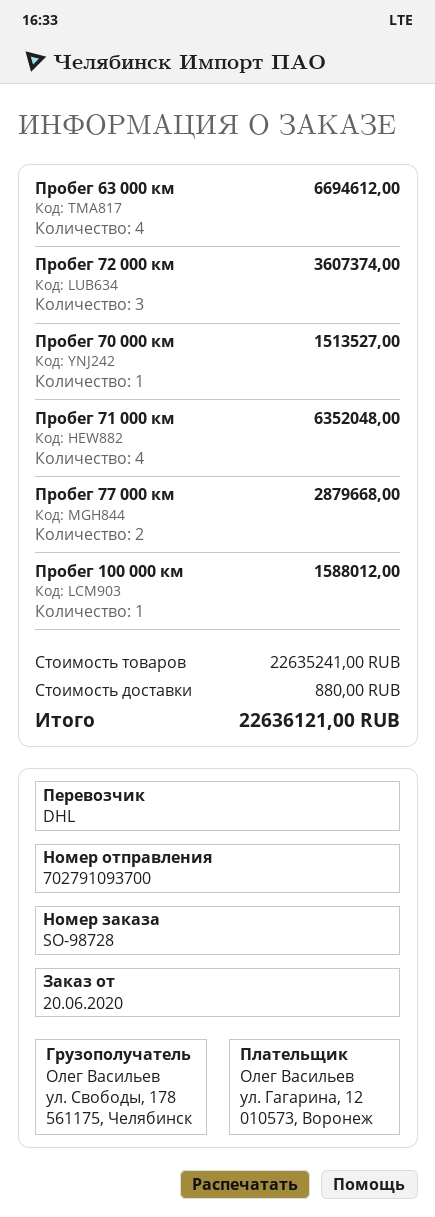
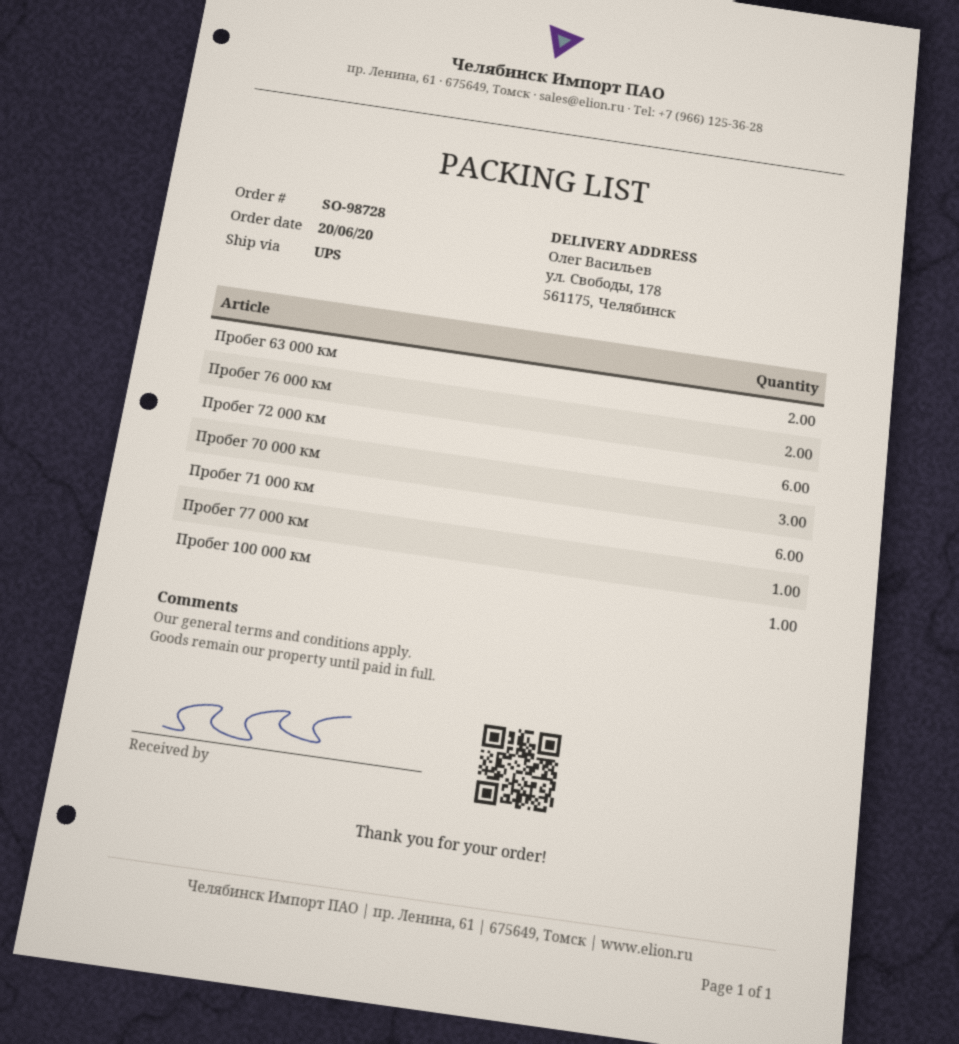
shipping method: DHL -> UPS
Пробег 63 000 км: 4 -> 2
Пробег 72 000 км: 3 -> 6
Пробег 70 000 км: 1 -> 3
Пробег 71 000 км: 4 -> 6
Пробег 77 000 км: 2 -> 1
Пробег 76 000 км: none -> 2

